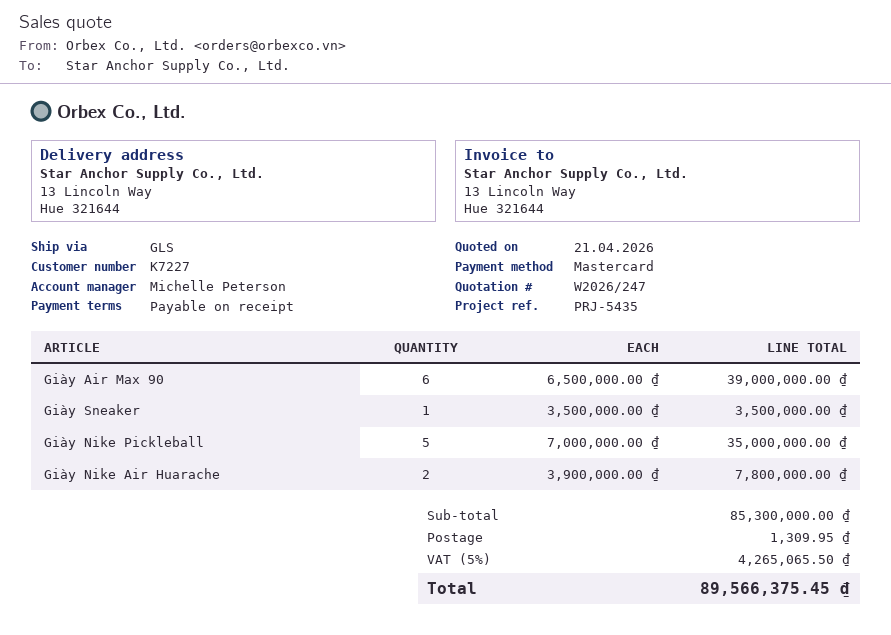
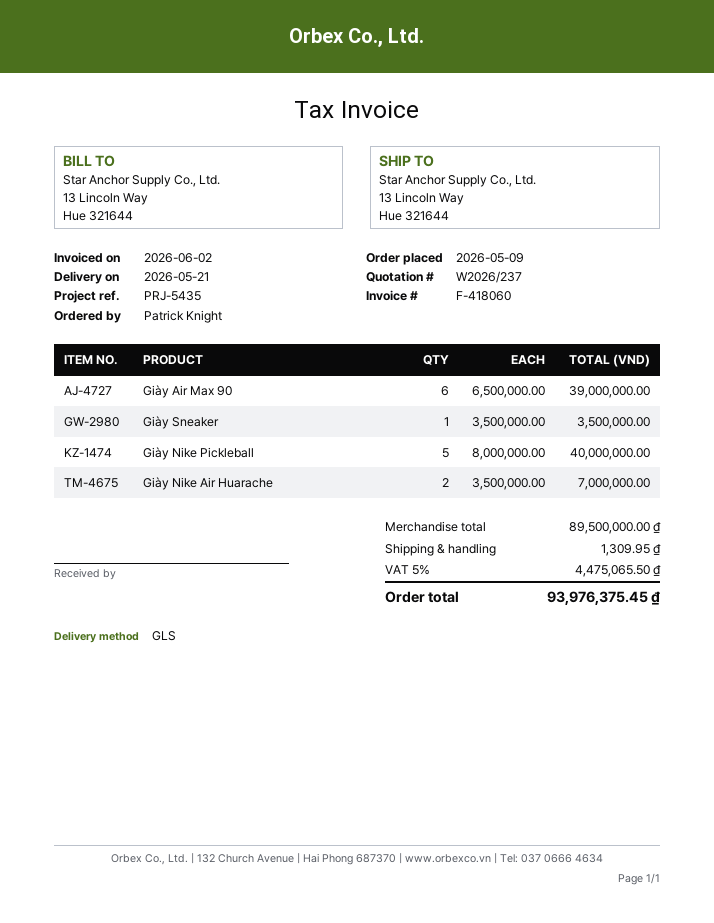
quote number: W2026/247 -> W2026/237
Giày Nike Pickleball: 5 x 7000000.00 = 35000000.00 -> 5 x 8000000.00 = 40000000.00
Giày Nike Air Huarache: 2 x 3900000.00 = 7800000.00 -> 2 x 3500000.00 = 7000000.00
subtotal: 85300000.00 -> 89500000.00
tax: 5% = 4265065.50 -> 5% = 4475065.50
total: 89566375.45 -> 93976375.45

